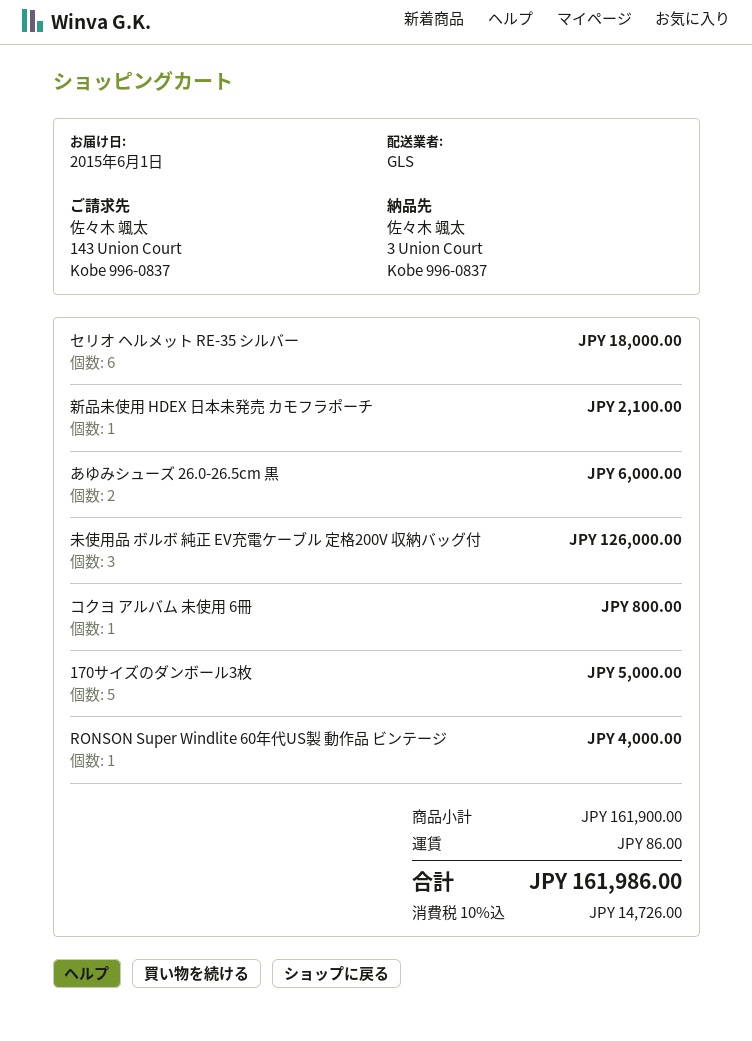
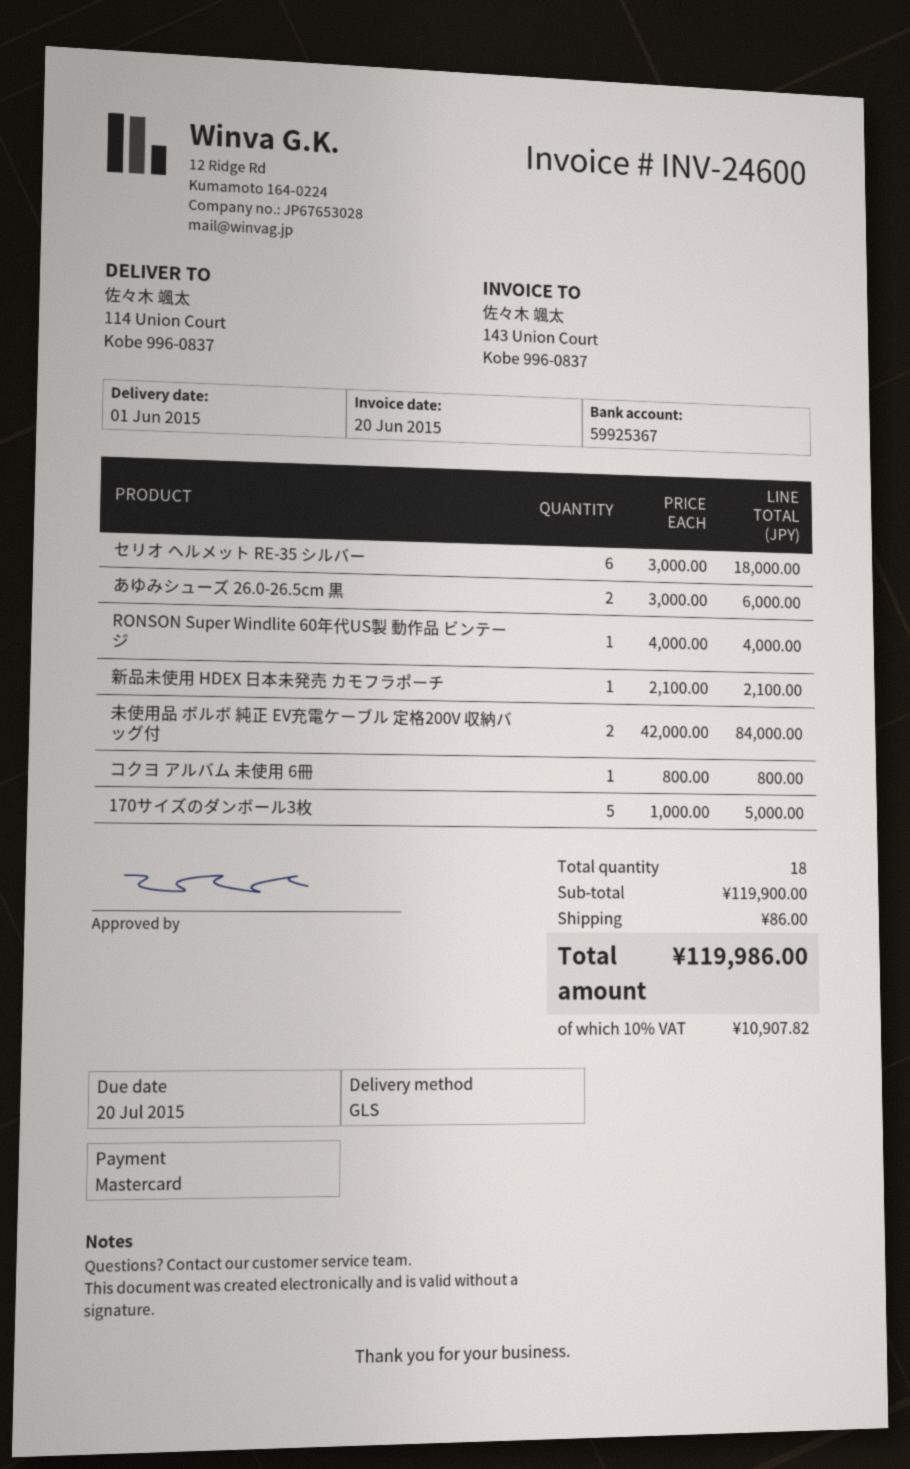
ship to: 3 Union Court, Kobe 996-0837 -> 114 Union Court, Kobe 996-0837
未使用品 ボルボ 純正 EV充電ケーブル 定格200V 収納バッグ付: 3 for 126000.00 -> 2 for 84000.00
subtotal: 161900.00 -> 119900.00
tax: 10% = 14726.00 -> 10% = 10907.82
total: 161986.00 -> 119986.00

